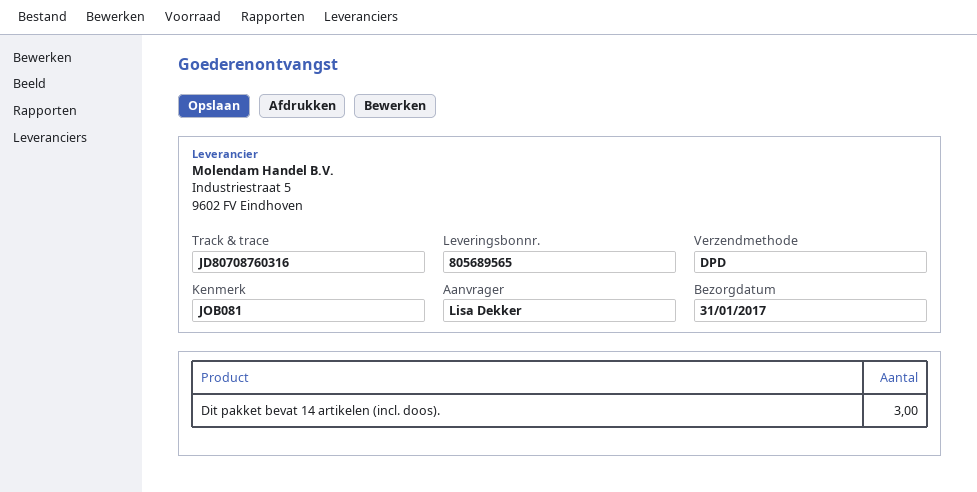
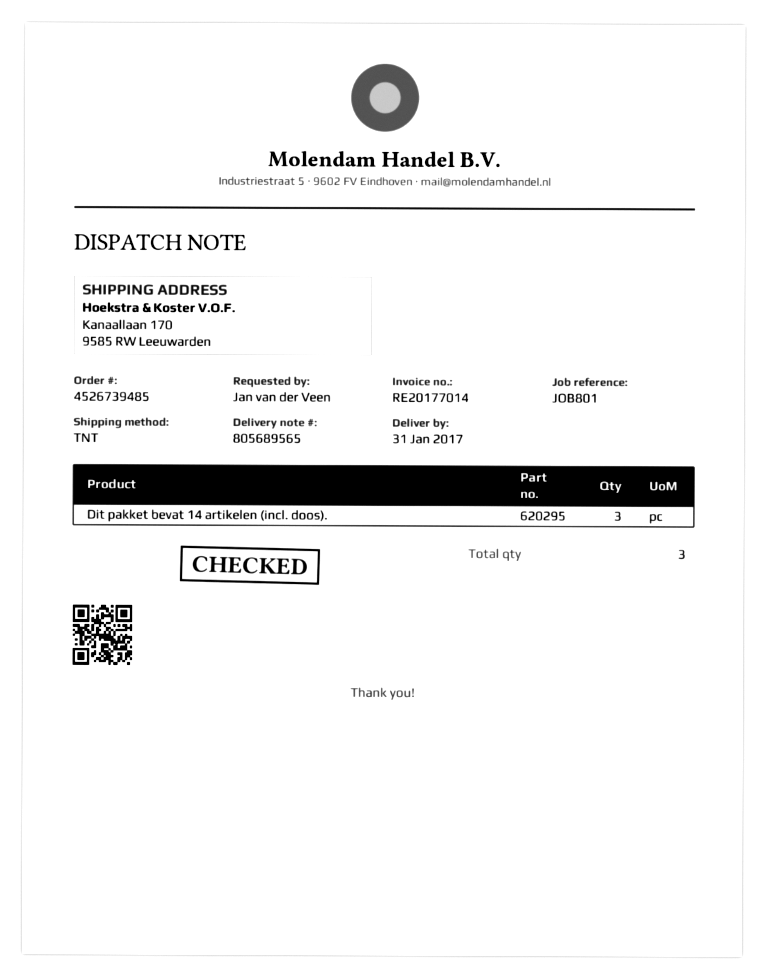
reference: JOB081 -> JOB801
ordered by: Lisa Dekker -> Jan van der Veen
shipping method: DPD -> TNT

